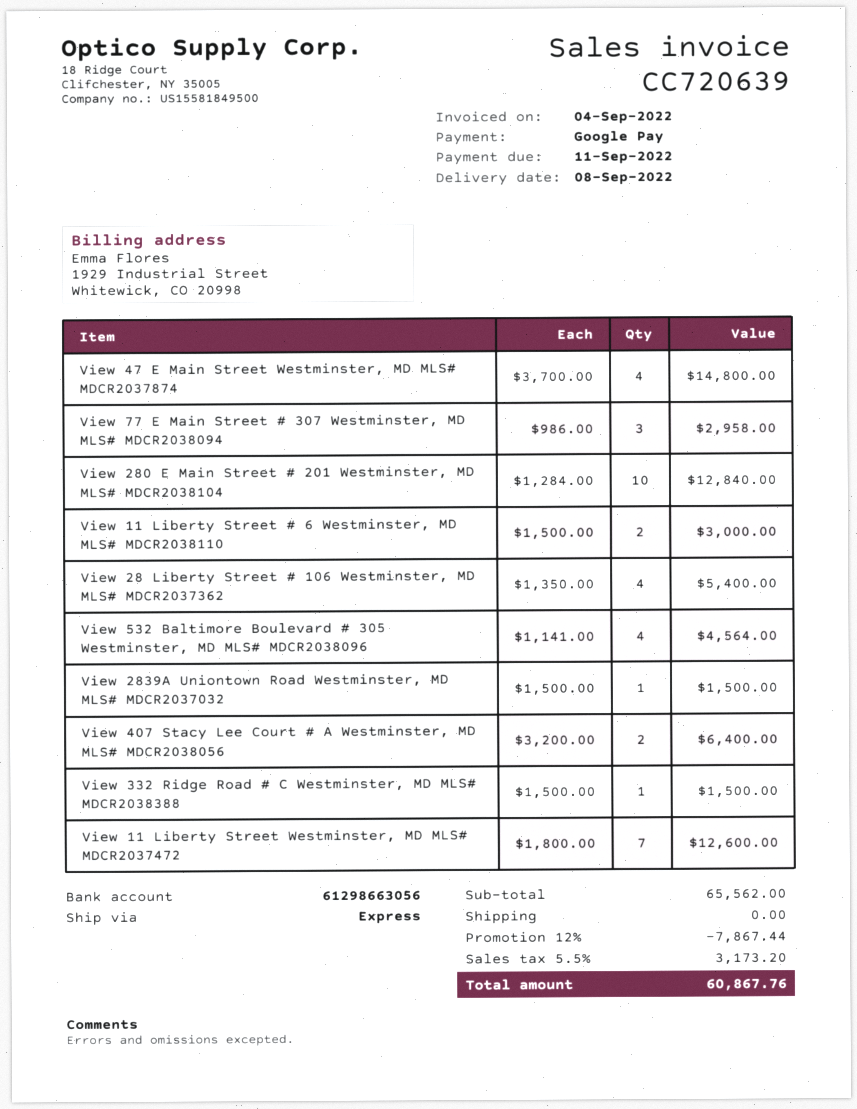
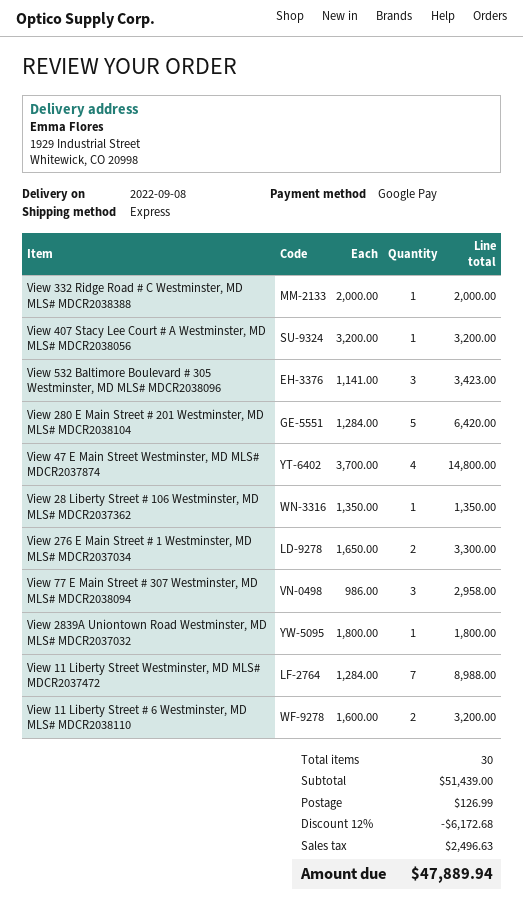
View 280 E Main Street # 201 Westminster, MD MLS# MDCR2038104: 10 x 1284.00 = 12840.00 -> 5 x 1284.00 = 6420.00
View 11 Liberty Street # 6 Westminster, MD MLS# MDCR2038110: 2 x 1500.00 = 3000.00 -> 2 x 1600.00 = 3200.00
View 28 Liberty Street # 106 Westminster, MD MLS# MDCR2037362: 4 x 1350.00 = 5400.00 -> 1 x 1350.00 = 1350.00
View 532 Baltimore Boulevard # 305 Westminster, MD MLS# MDCR2038096: 4 x 1141.00 = 4564.00 -> 3 x 1141.00 = 3423.00
View 2839A Uniontown Road Westminster, MD MLS# MDCR2037032: 1 x 1500.00 = 1500.00 -> 1 x 1800.00 = 1800.00
View 407 Stacy Lee Court # A Westminster, MD MLS# MDCR2038056: 2 x 3200.00 = 6400.00 -> 1 x 3200.00 = 3200.00
View 332 Ridge Road # C Westminster, MD MLS# MDCR2038388: 1 x 1500.00 = 1500.00 -> 1 x 2000.00 = 2000.00
View 11 Liberty Street Westminster, MD MLS# MDCR2037472: 7 x 1800.00 = 12600.00 -> 7 x 1284.00 = 8988.00
View 276 E Main Street # 1 Westminster, MD MLS# MDCR2037034: none -> 2 x 1650.00 = 3300.00
subtotal: 65562.00 -> 51439.00
discount: 12% = 7867.44 -> 12% = 6172.68
shipping: 0.00 -> 126.99
tax: 3173.20 -> 2496.63
total: 60867.76 -> 47889.94

